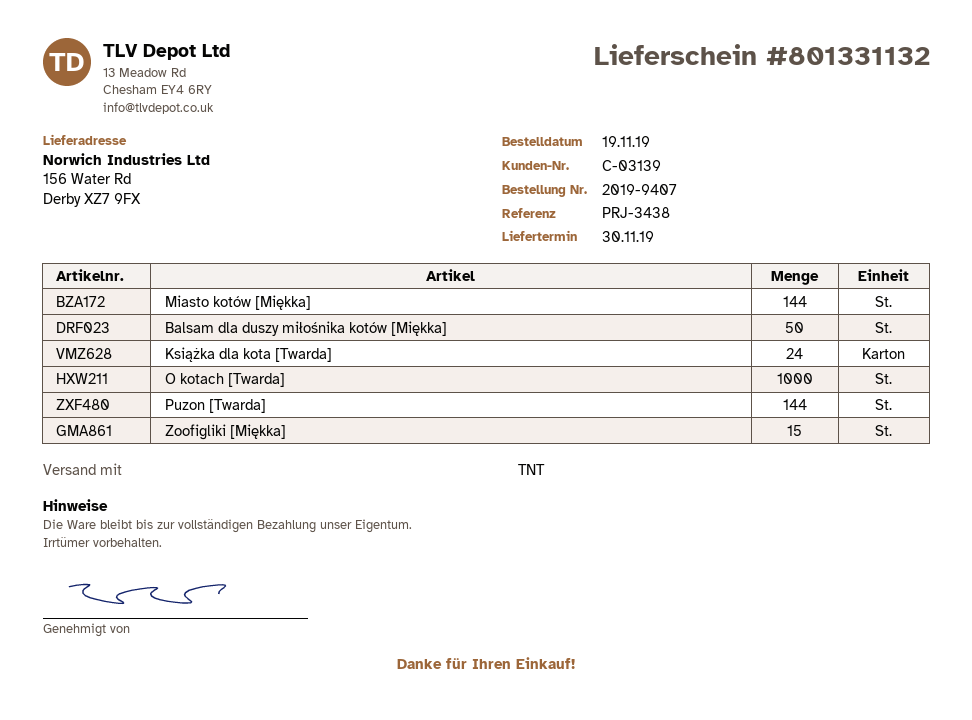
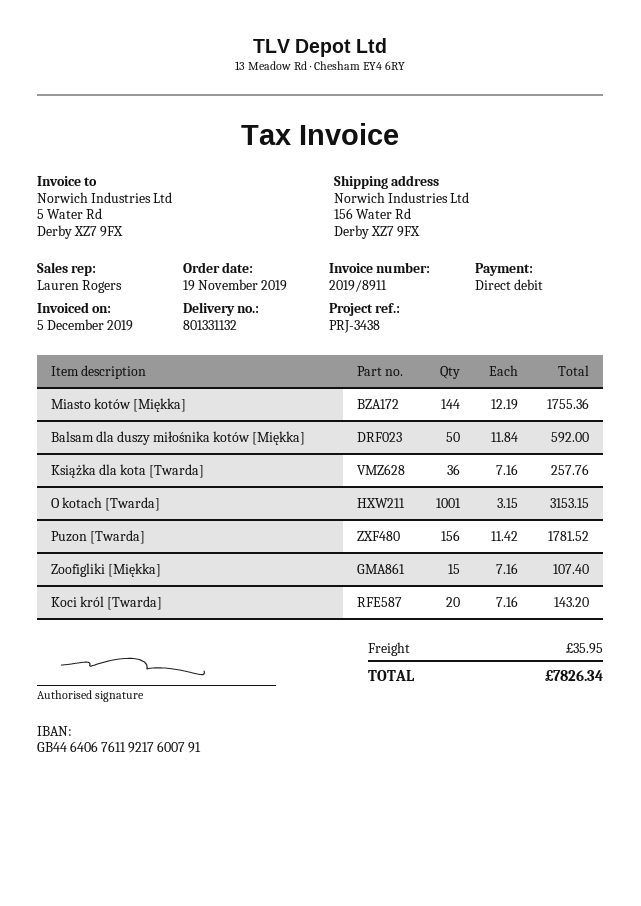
Książka dla kota [Twarda]: 24 -> 36
O kotach [Twarda]: 1000 -> 1001
Puzon [Twarda]: 144 -> 156
Koci król [Twarda]: none -> 20

